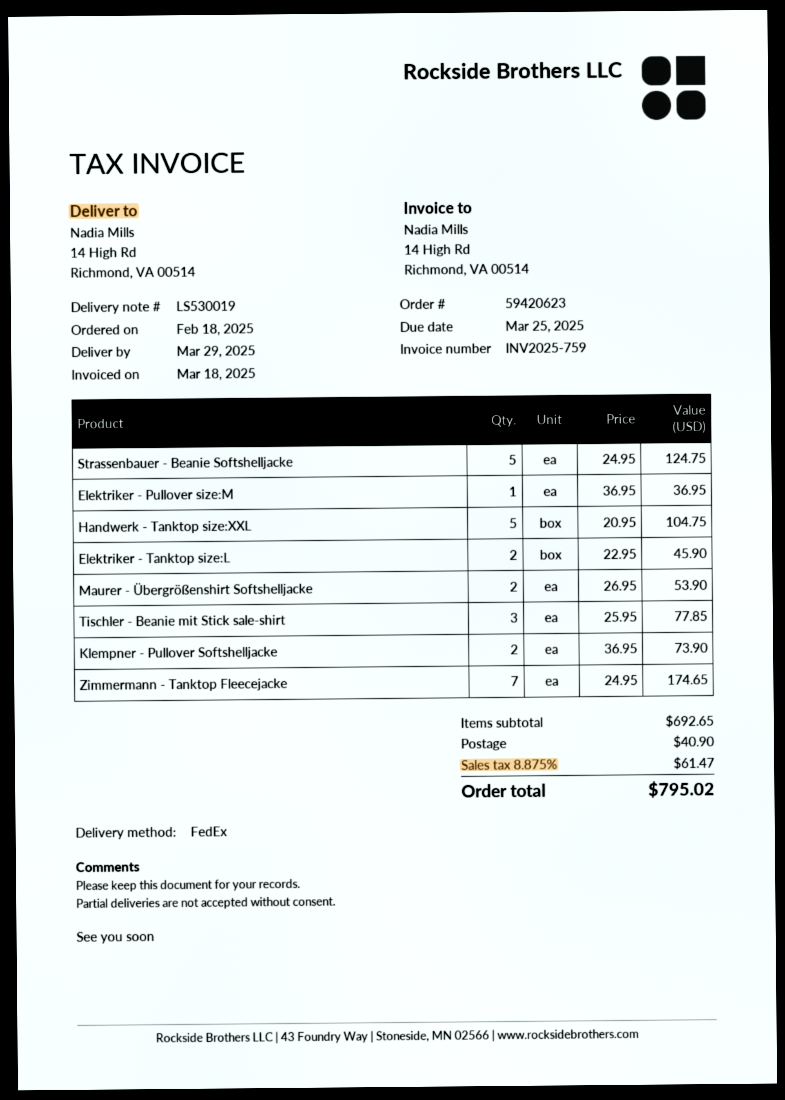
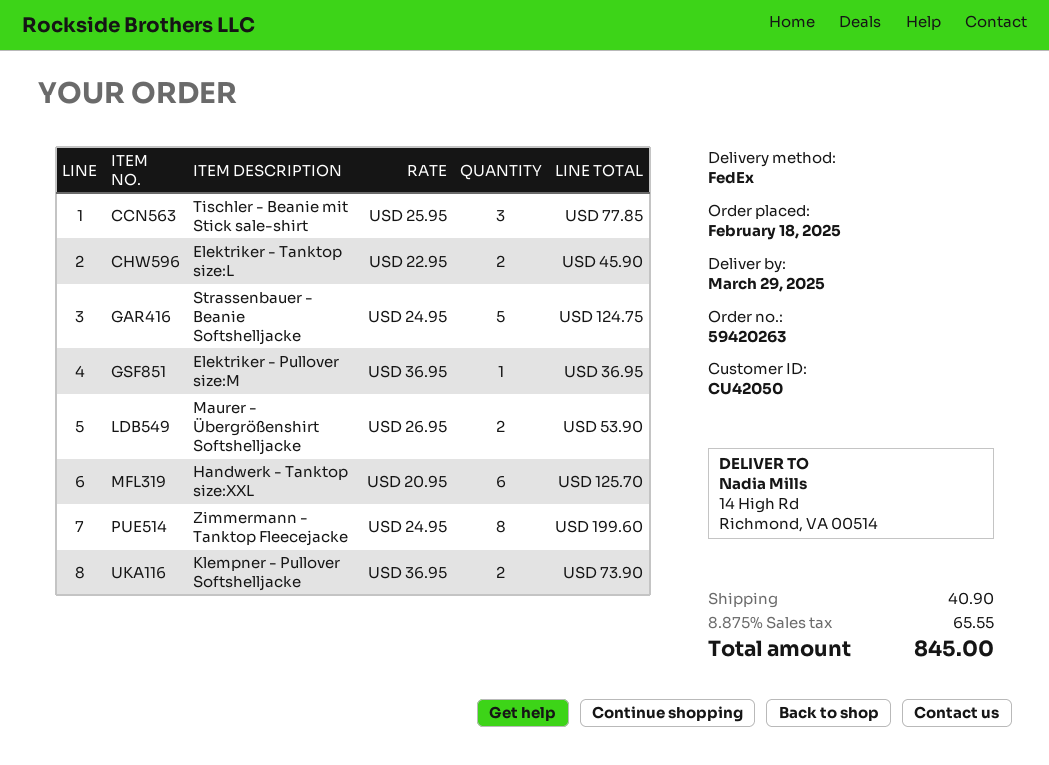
order number: 59420623 -> 59420263
Handwerk - Tanktop size:XXL: 5 x 20.95 = 104.75 -> 6 x 20.95 = 125.70
Zimmermann - Tanktop Fleecejacke: 7 x 24.95 = 174.65 -> 8 x 24.95 = 199.60
tax: 8.875% = 61.47 -> 8.875% = 65.55
total: 795.02 -> 845.00

